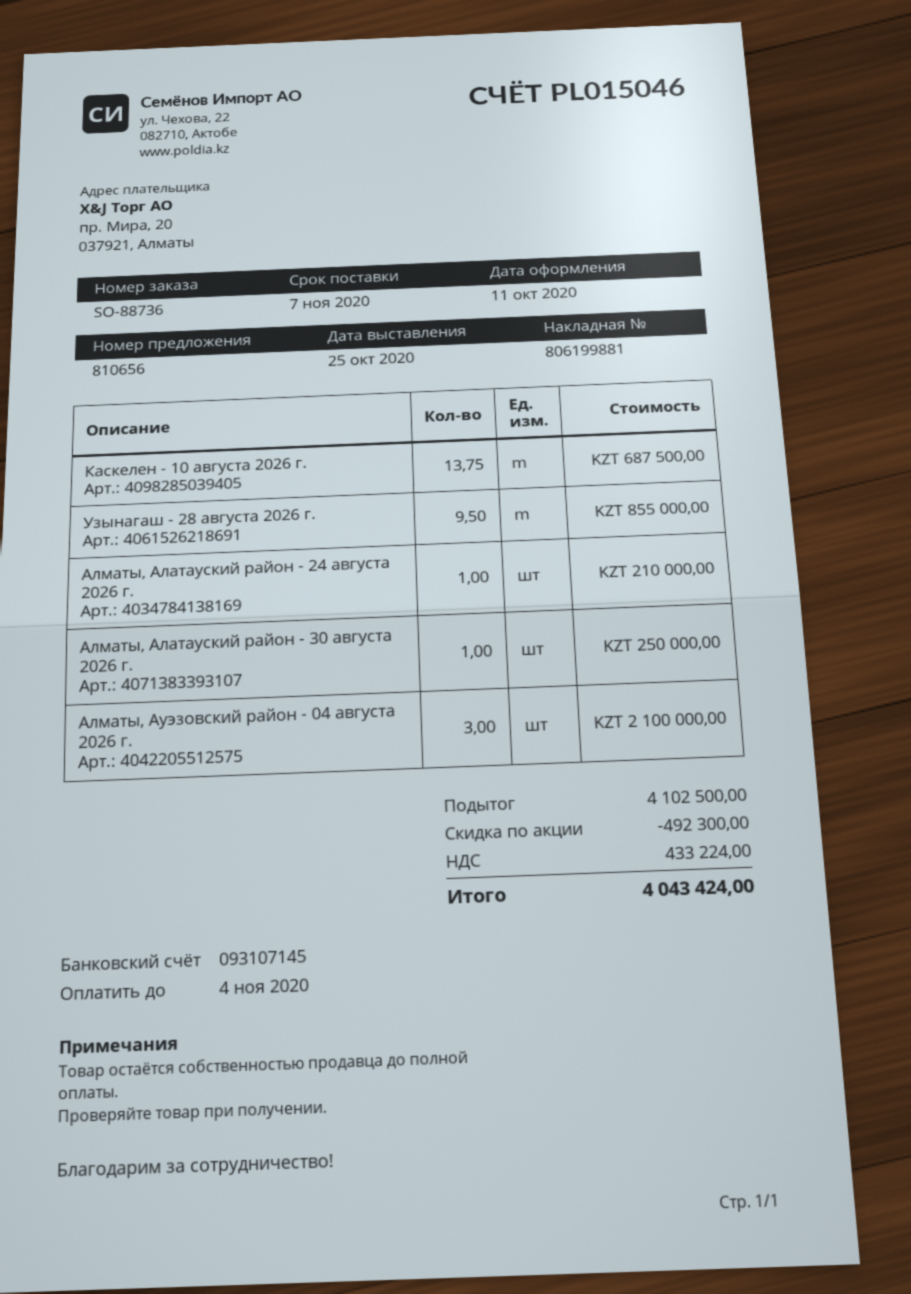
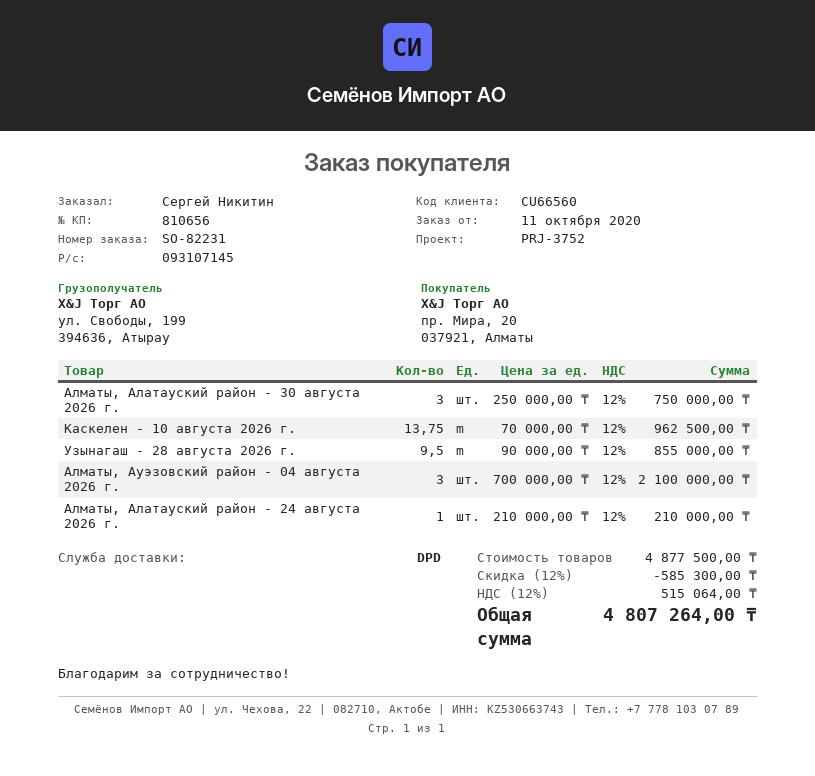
order number: SO-88736 -> SO-82231
Каскелен - 10 августа 2026 г.: 13.75 for 687500.00 -> 13.75 for 962500.00
Алматы, Алатауский район - 30 августа 2026 г.: 1 for 250000.00 -> 3 for 750000.00
subtotal: 4102500.00 -> 4877500.00
discount: 492300.00 -> 585300.00
tax: 433224.00 -> 515064.00
total: 4043424.00 -> 4807264.00

